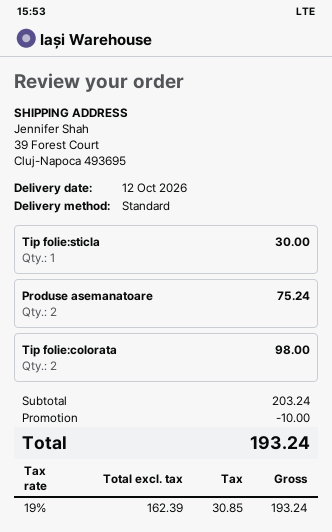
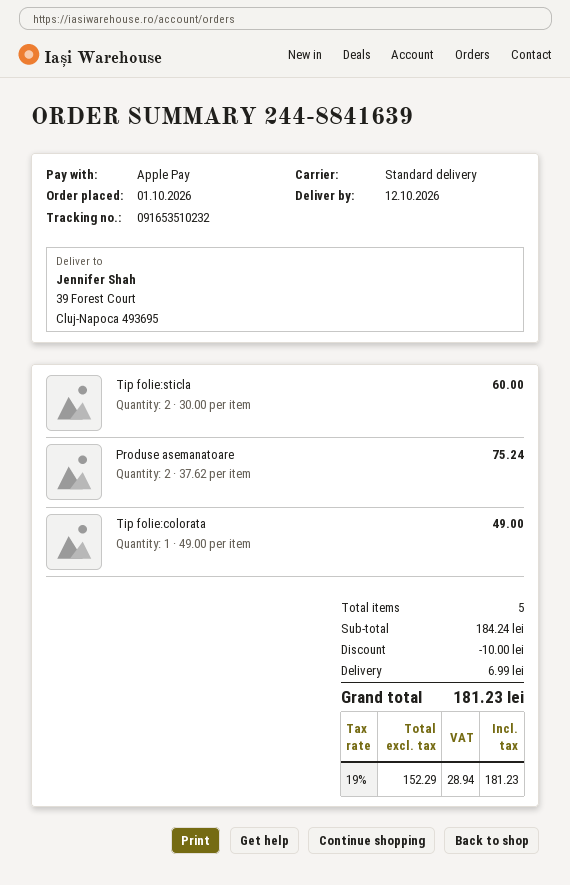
Tip folie:sticla: 1 for 30.00 -> 2 for 60.00
Tip folie:colorata: 2 for 98.00 -> 1 for 49.00
subtotal: 203.24 -> 184.24
shipping: none -> 6.99
net: 162.39 -> 152.29
tax: 19% = 30.85 -> 19% = 28.94
total: 193.24 -> 181.23

